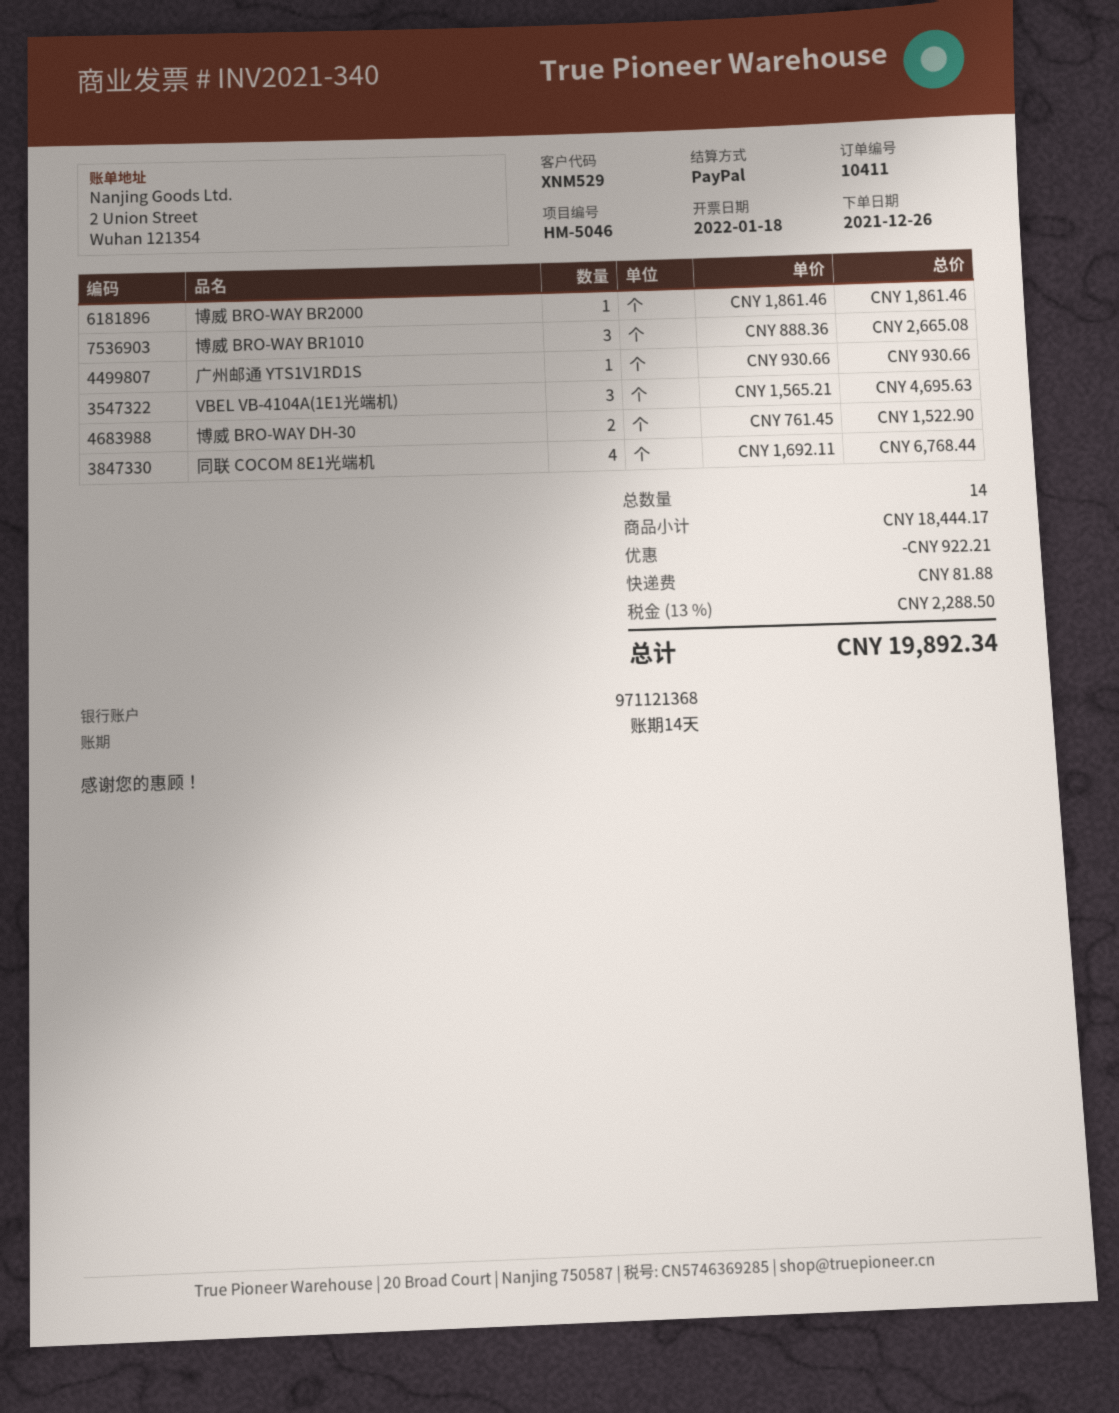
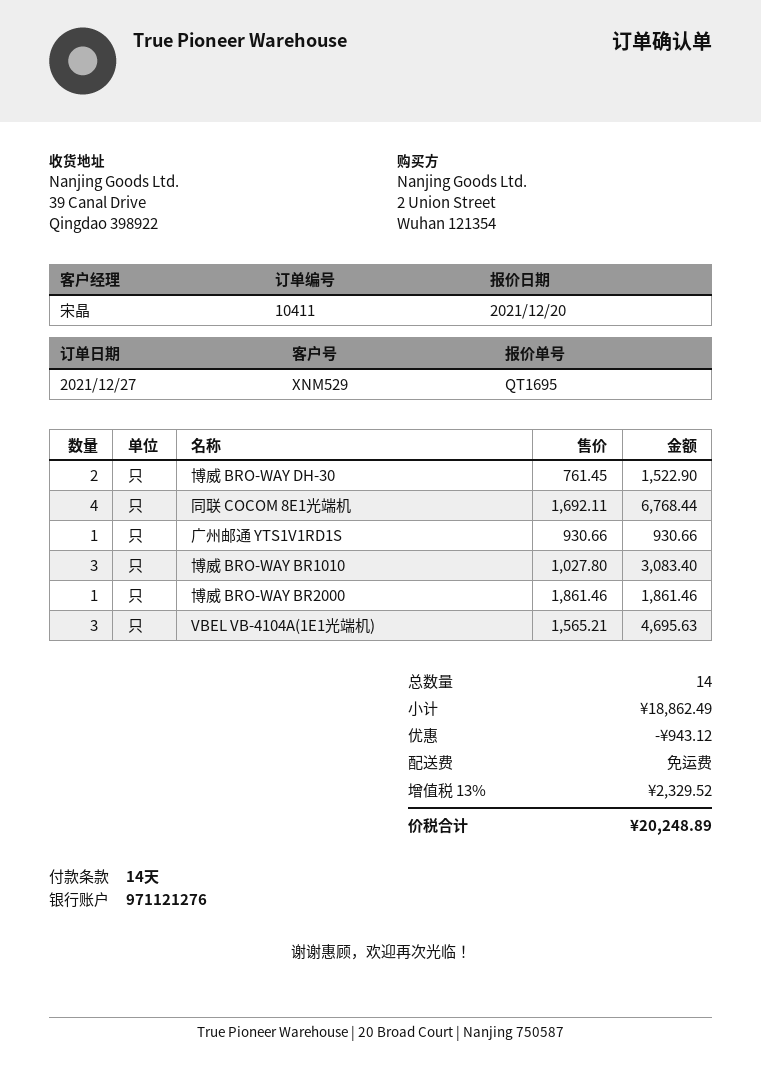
order date: 2021-12-26 -> 2021-12-27
bank account: 971121368 -> 971121276
博威 BRO-WAY BR1010: 3 x 888.36 = 2665.08 -> 3 x 1027.80 = 3083.40
subtotal: 18444.17 -> 18862.49
discount: 922.21 -> 943.12
shipping: 81.88 -> 0.00
tax: 13% = 2288.50 -> 13% = 2329.52
total: 19892.34 -> 20248.89

